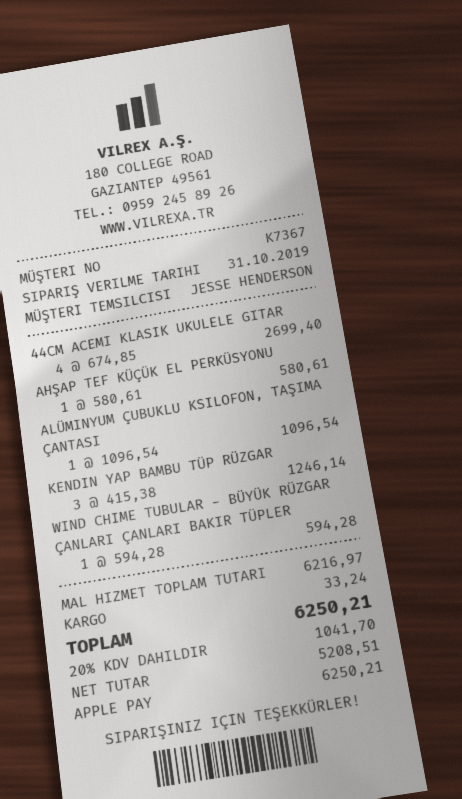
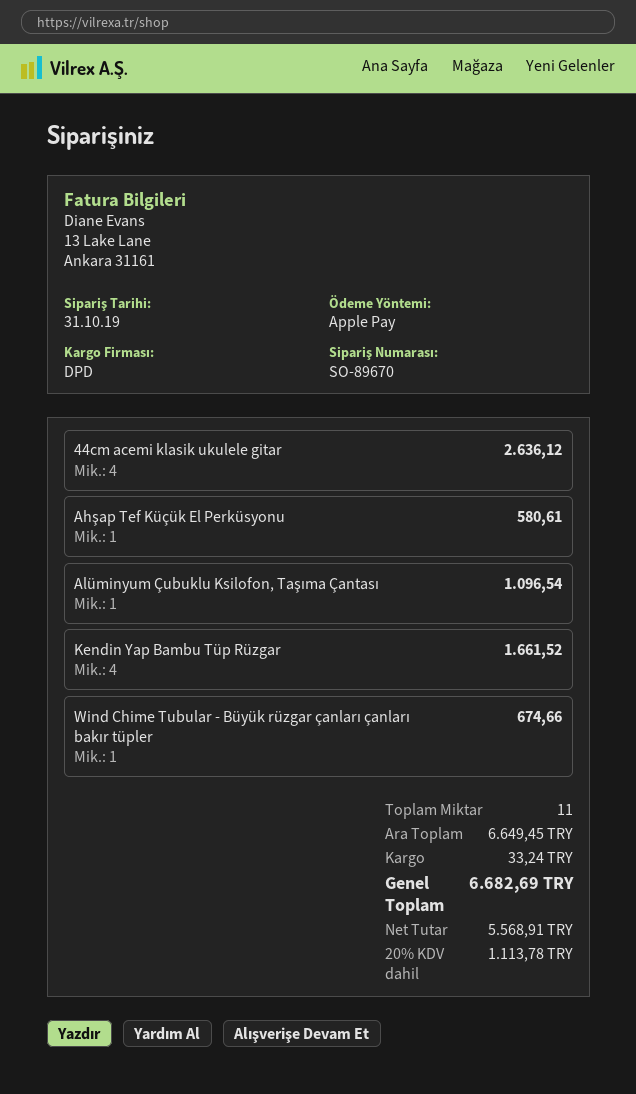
44CM ACEMI KLASIK UKULELE GITAR: 4 for 2699.40 -> 4 for 2636.12
KENDIN YAP BAMBU TÜP RÜZGAR: 3 for 1246.14 -> 4 for 1661.52
WIND CHIME TUBULAR - BÜYÜK RÜZGAR ÇANLARI ÇANLARI BAKIR TÜPLER: 1 for 594.28 -> 1 for 674.66
subtotal: 6216.97 -> 6649.45
net: 5208.51 -> 5568.91
tax: 20% = 1041.70 -> 20% = 1113.78
total: 6250.21 -> 6682.69

